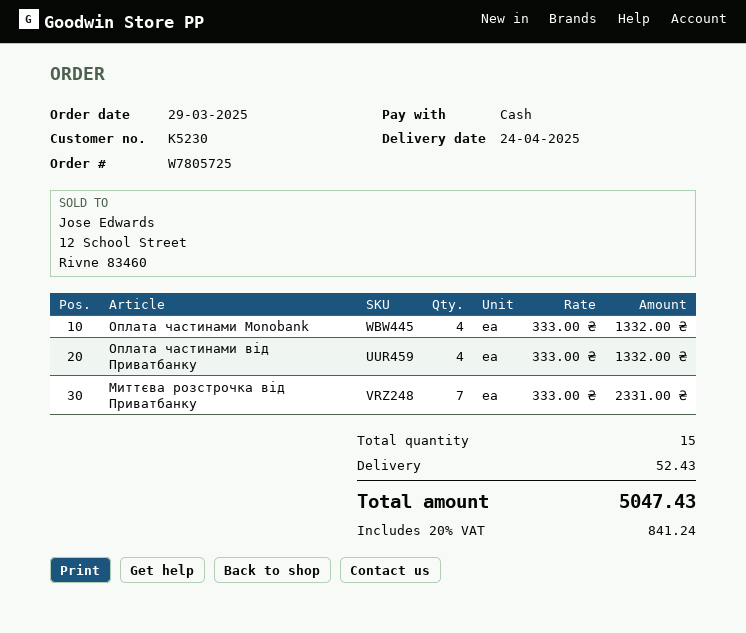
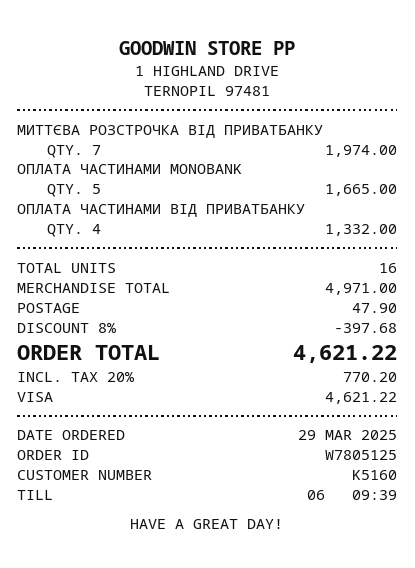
order number: W7805725 -> W7805125
customer number: K5230 -> K5160
payment method: cash -> Visa
Оплата частинами Monobank: 4 for 1332.00 -> 5 for 1665.00
Миттєва розстрочка від Приватбанку: 7 for 2331.00 -> 7 for 1974.00
total quantity: 15 -> 16
discount: none -> 8% = 397.68
shipping: 52.43 -> 47.90
tax: 20% = 841.24 -> 20% = 770.20
total: 5047.43 -> 4621.22

